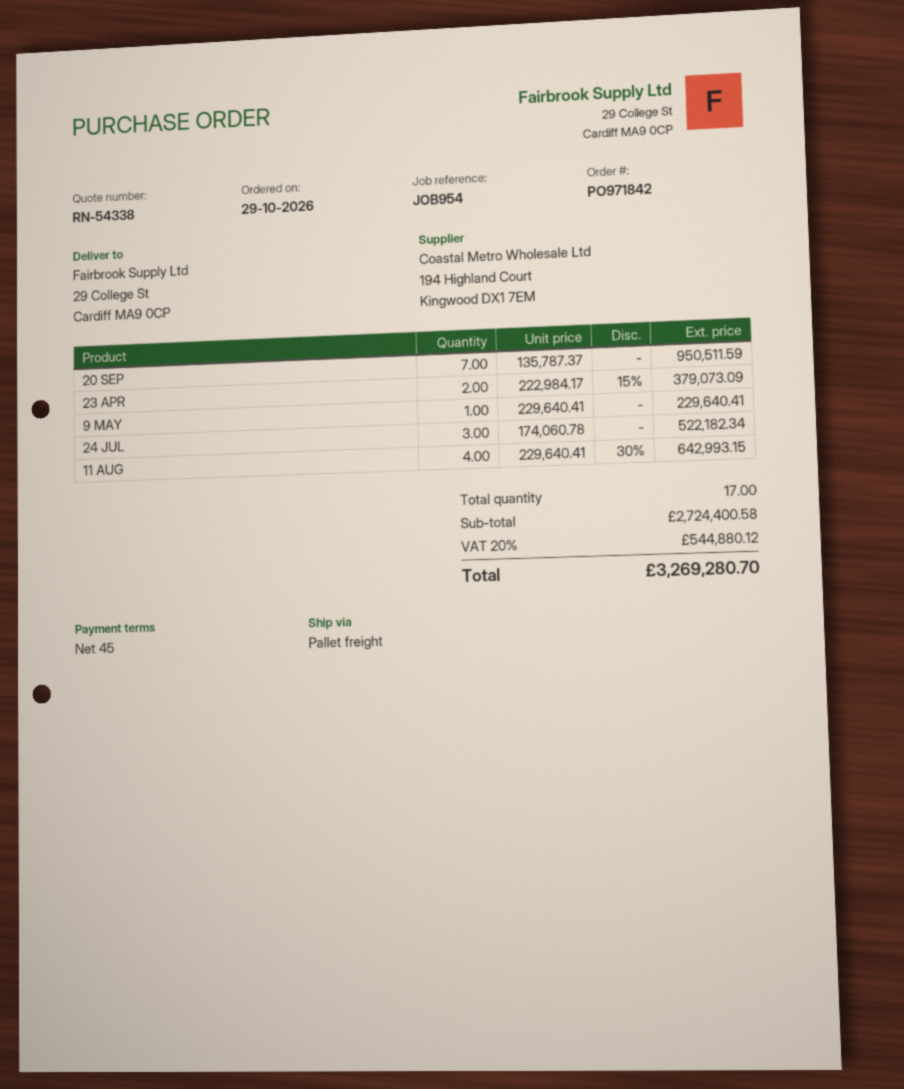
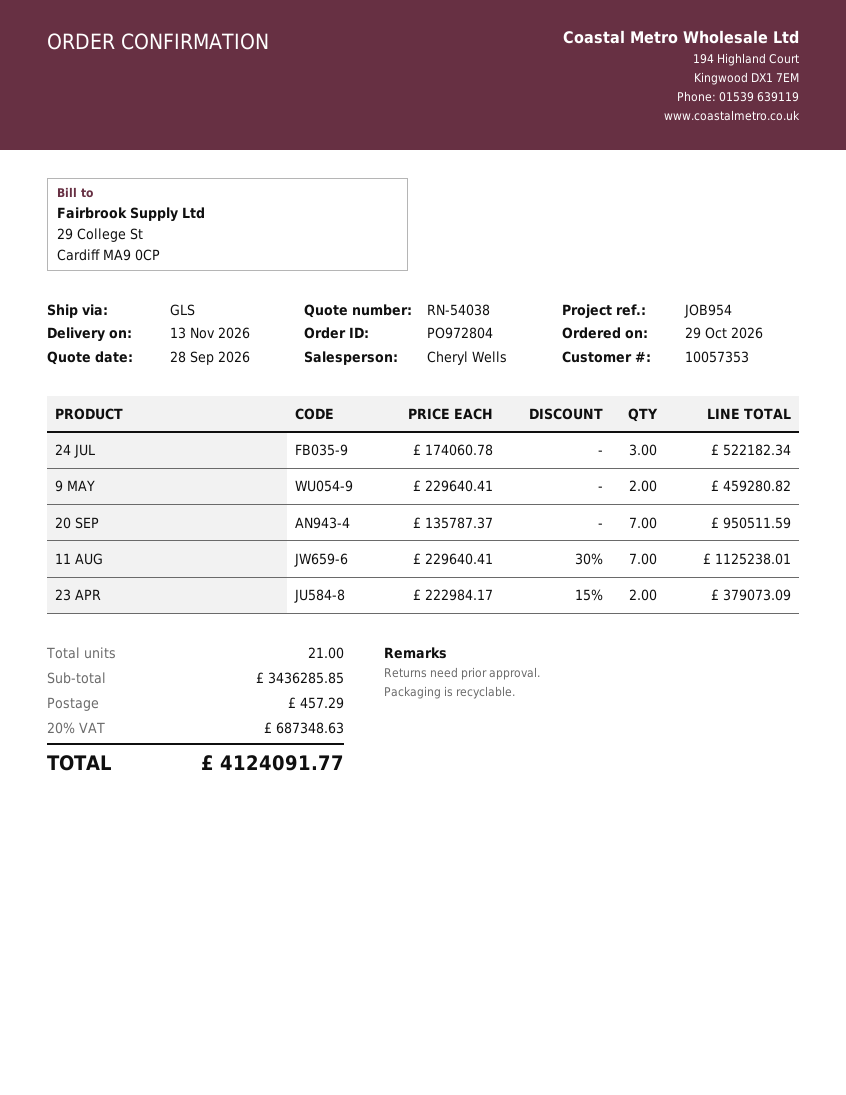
quote number: RN-54338 -> RN-54038
order number: PO971842 -> PO972804
shipping method: pallet freight -> GLS
9 MAY: 1 x 229640.41 = 229640.41 -> 2 x 229640.41 = 459280.82
11 AUG: 4 x 229640.41 - 30% = 642993.15 -> 7 x 229640.41 - 30% = 1125238.01
total quantity: 17 -> 21
subtotal: 2724400.58 -> 3436285.85
shipping: none -> 457.29
tax: 20% = 544880.12 -> 20% = 687348.63
total: 3269280.70 -> 4124091.77

